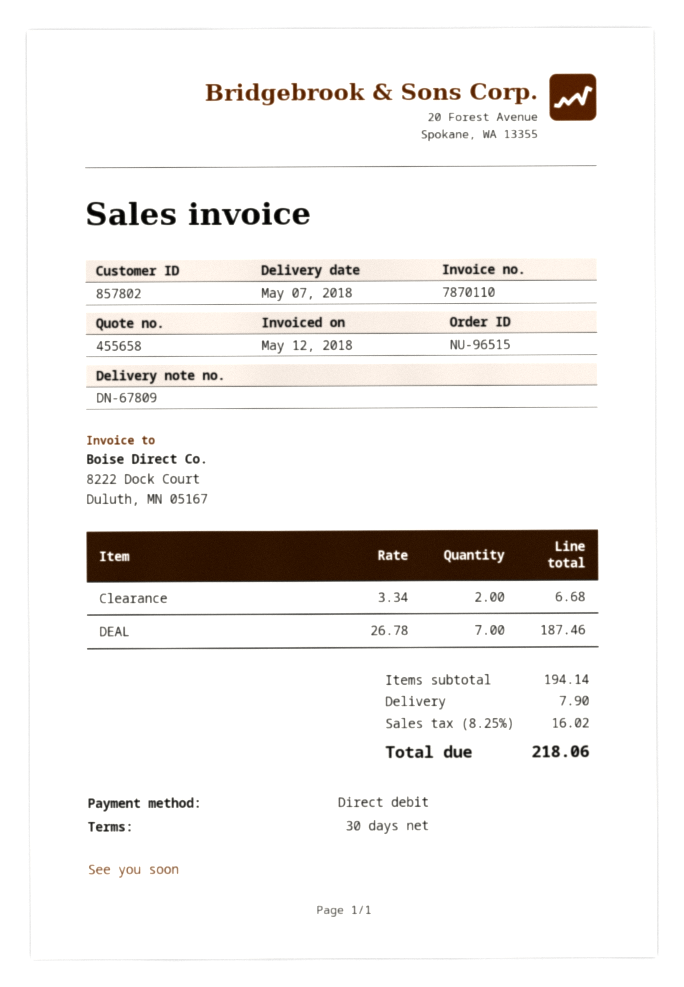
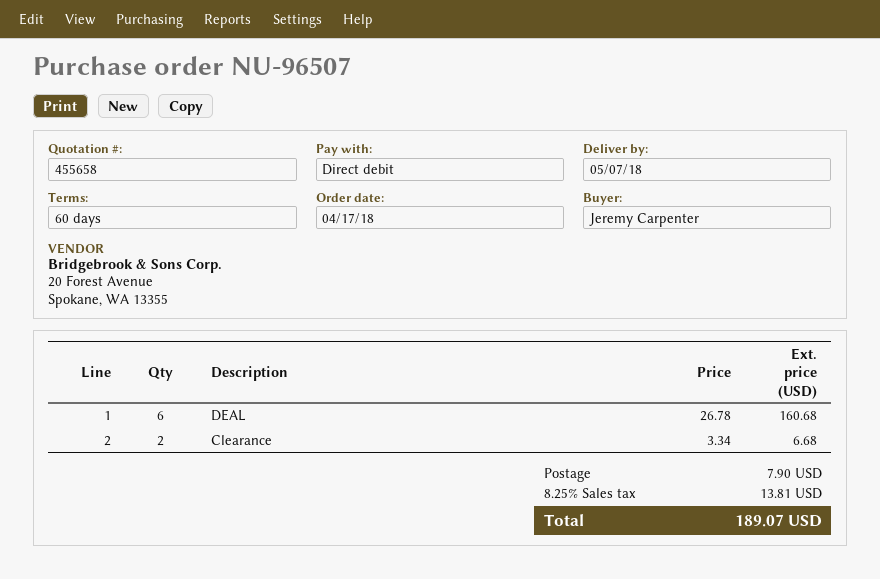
order number: NU-96515 -> NU-96507
payment terms: 30 days -> 60 days
DEAL: 7 x 26.78 = 187.46 -> 6 x 26.78 = 160.68
tax: 8.25% = 16.02 -> 8.25% = 13.81
total: 218.06 -> 189.07

